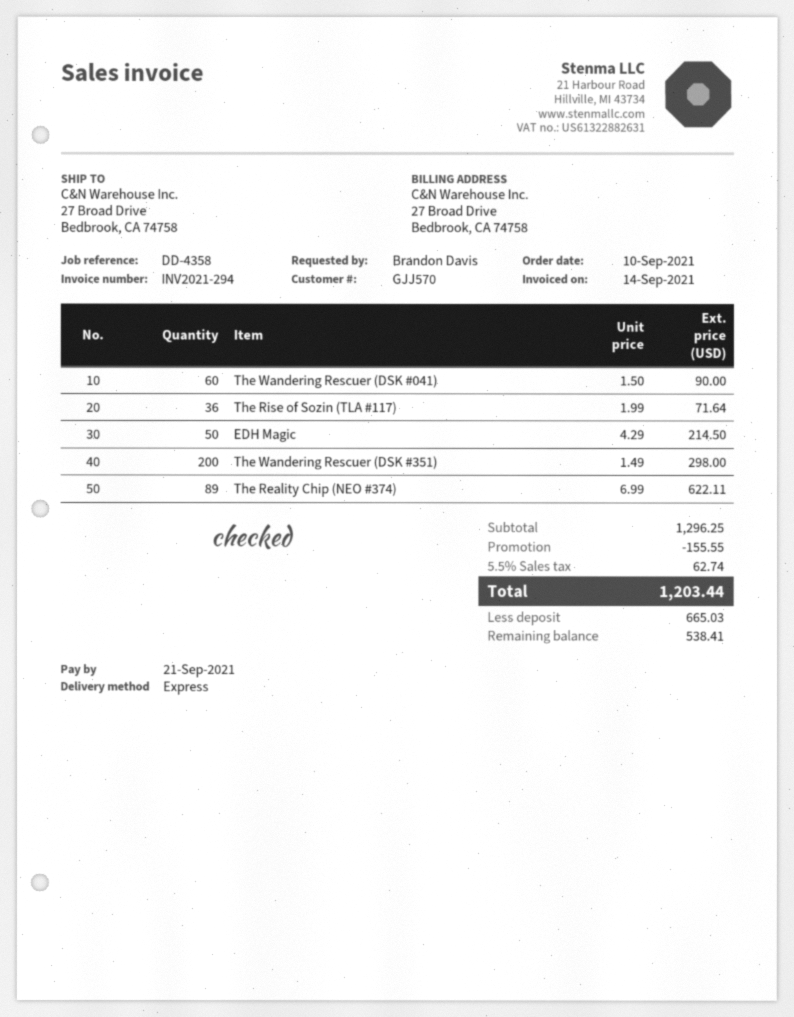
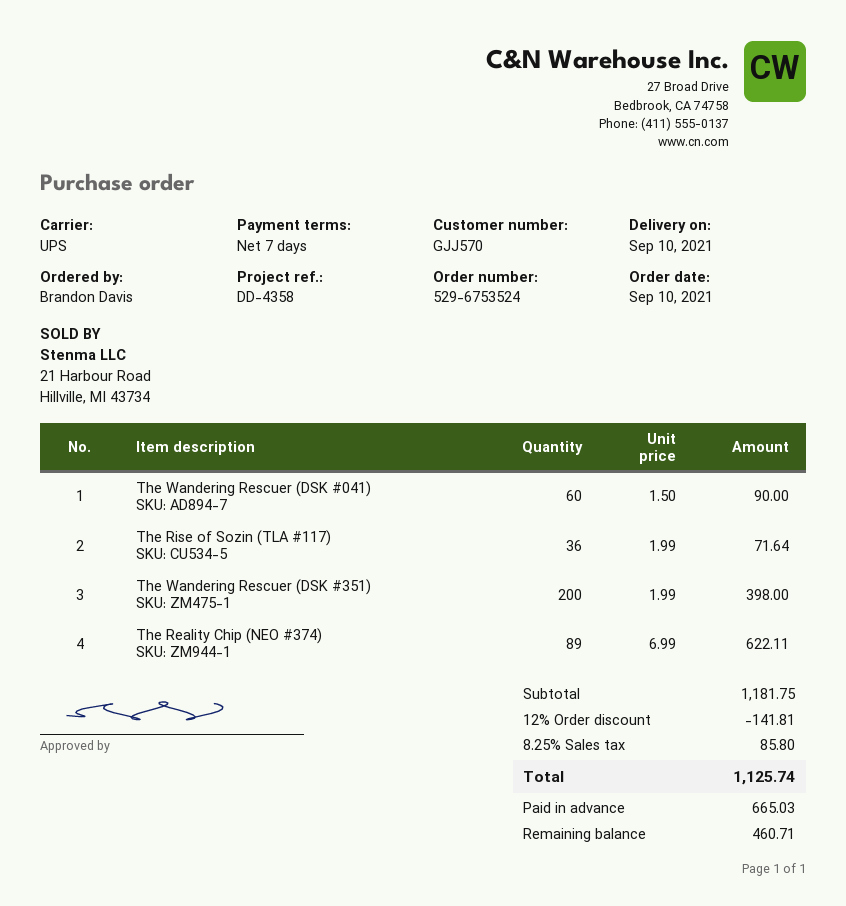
shipping method: express -> UPS
EDH Magic: 50 x 4.29 = 214.50 -> none
The Wandering Rescuer (DSK #351): 200 x 1.49 = 298.00 -> 200 x 1.99 = 398.00
subtotal: 1296.25 -> 1181.75
discount: 155.55 -> 141.81
tax: 5.5% = 62.74 -> 8.25% = 85.80
total: 1203.44 -> 1125.74
balance: 538.41 -> 460.71

